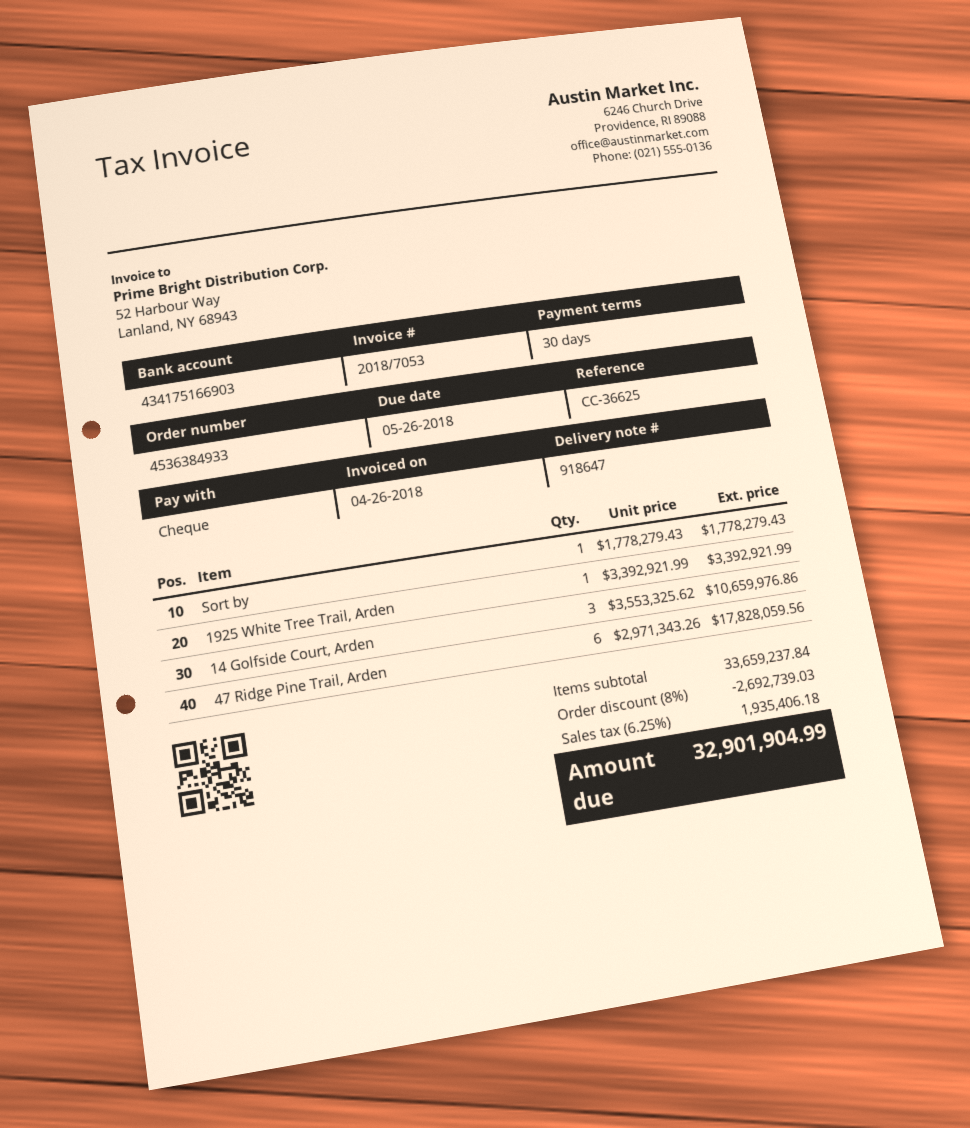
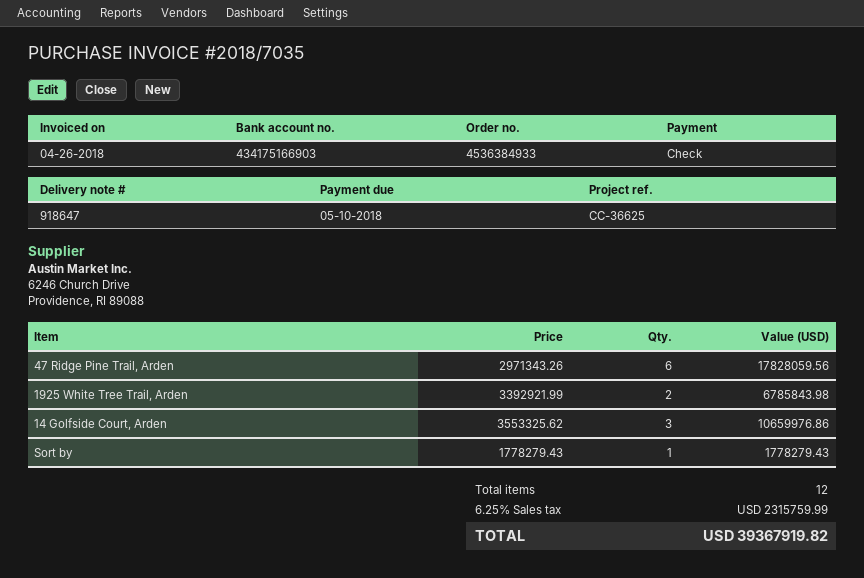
invoice number: 2018/7053 -> 2018/7035
due date: 2018-05-26 -> 2018-05-10
1925 White Tree Trail, Arden: 1 x 3392921.99 = 3392921.99 -> 2 x 3392921.99 = 6785843.98
discount: 8% = 2692739.03 -> none
tax: 6.25% = 1935406.18 -> 6.25% = 2315759.99
total: 32901904.99 -> 39367919.82

